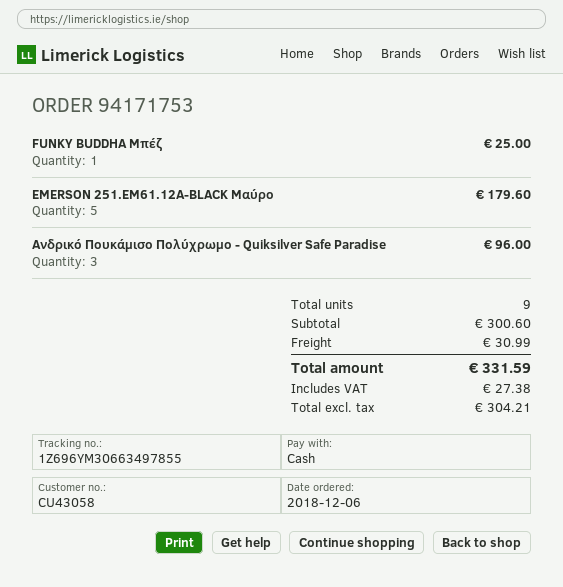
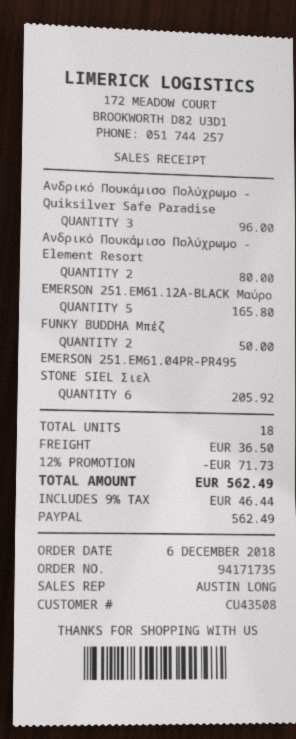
order number: 94171753 -> 94171735
customer number: CU43058 -> CU43508
payment method: cash -> PayPal
FUNKY BUDDHA Μπέζ: 1 for 25.00 -> 2 for 50.00
EMERSON 251.EM61.12A-BLACK Μαύρο: 5 for 179.60 -> 5 for 165.80
Ανδρικό Πουκάμισο Πολύχρωμο - Element Resort: none -> 2 for 80.00
EMERSON 251.EM61.04PR-PR495 STONE SIEL Σιελ: none -> 6 for 205.92
total quantity: 9 -> 18
discount: none -> 12% = 71.73
shipping: 30.99 -> 36.50
tax: 27.38 -> 46.44
total: 331.59 -> 562.49

